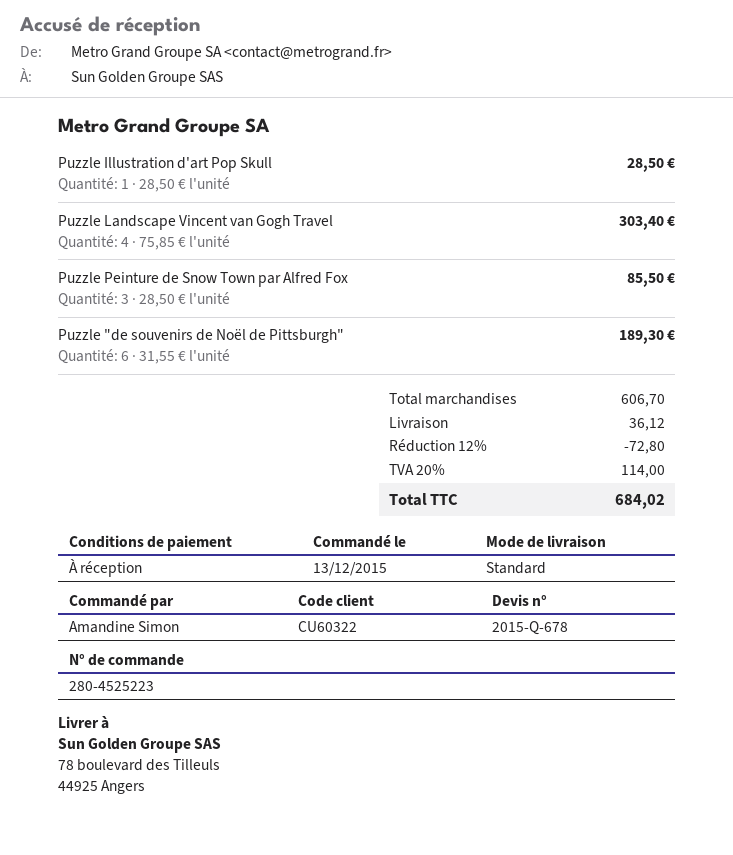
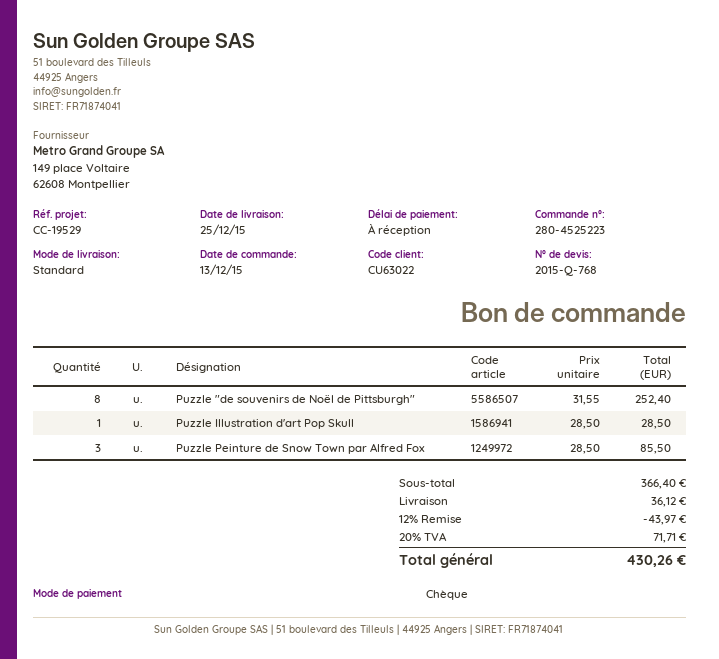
quote number: 2015-Q-678 -> 2015-Q-768
customer number: CU60322 -> CU63022
Puzzle Landscape Vincent van Gogh Travel: 4 x 75.85 = 303.40 -> none
Puzzle "de souvenirs de Noël de Pittsburgh": 6 x 31.55 = 189.30 -> 8 x 31.55 = 252.40
subtotal: 606.70 -> 366.40
discount: 12% = 72.80 -> 12% = 43.97
tax: 20% = 114.00 -> 20% = 71.71
total: 684.02 -> 430.26

